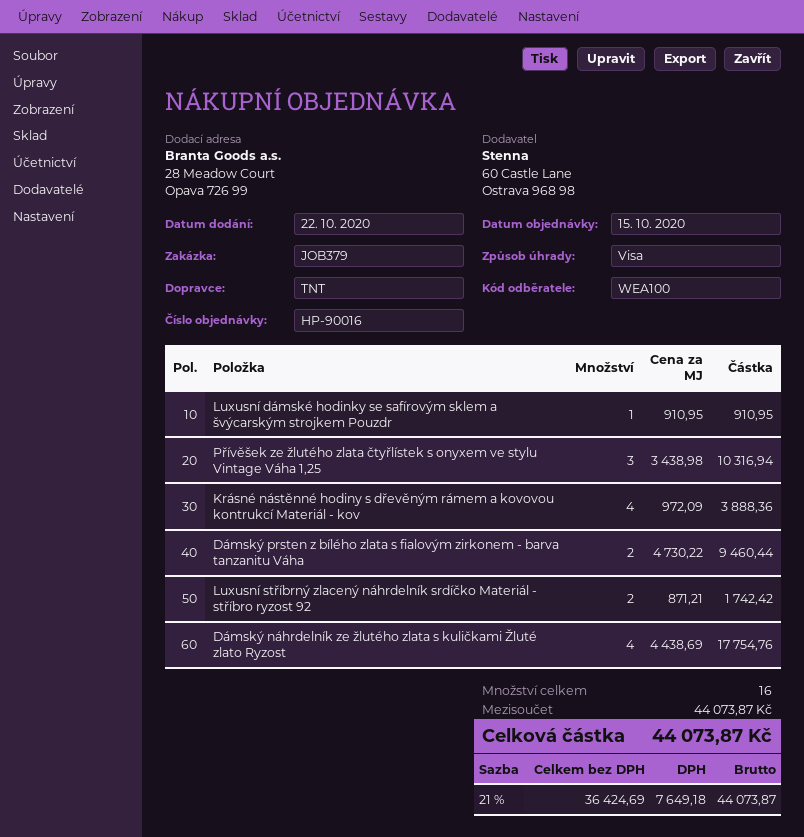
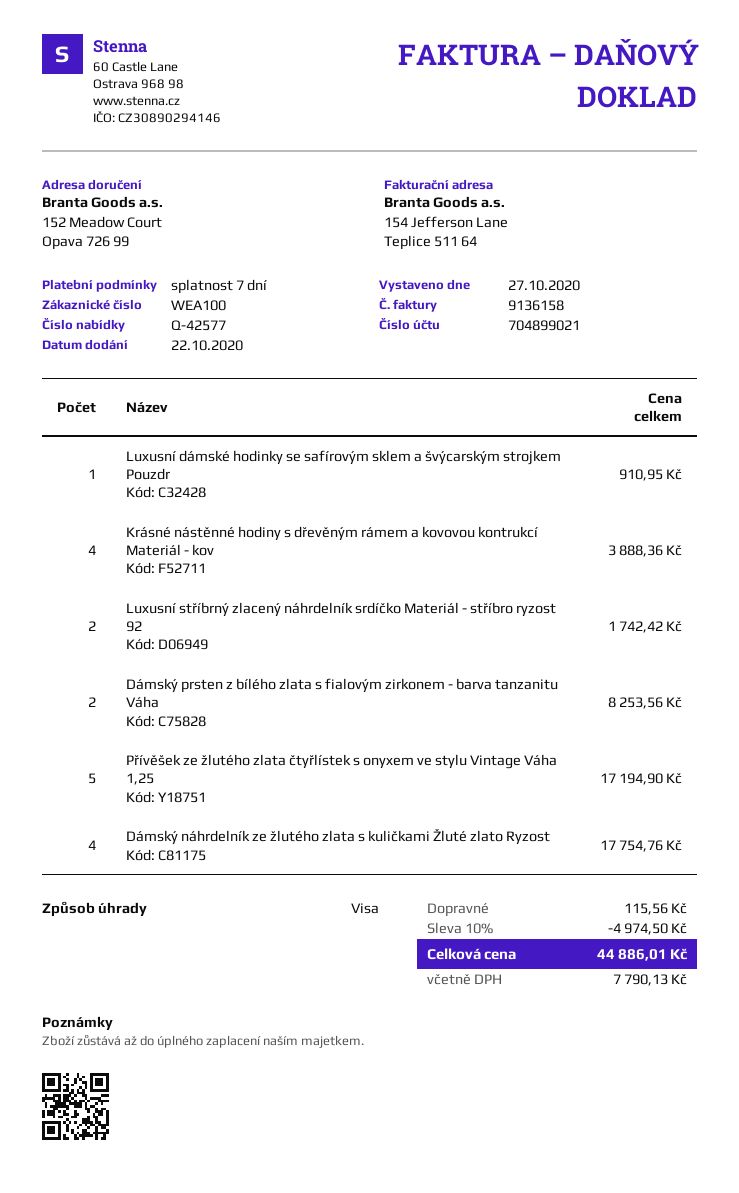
ship to: 28 Meadow Court, Opava 726 99 -> 152 Meadow Court, Opava 726 99
Přívěšek ze žlutého zlata čtyřlístek s onyxem ve stylu Vintage Váha 1,25: 3 for 10316.94 -> 5 for 17194.90
Dámský prsten z bílého zlata s fialovým zirkonem - barva tanzanitu Váha: 2 for 9460.44 -> 2 for 8253.56
discount: none -> 10% = 4974.50
shipping: none -> 115.56
tax: 7649.18 -> 7790.13
total: 44073.87 -> 44886.01

